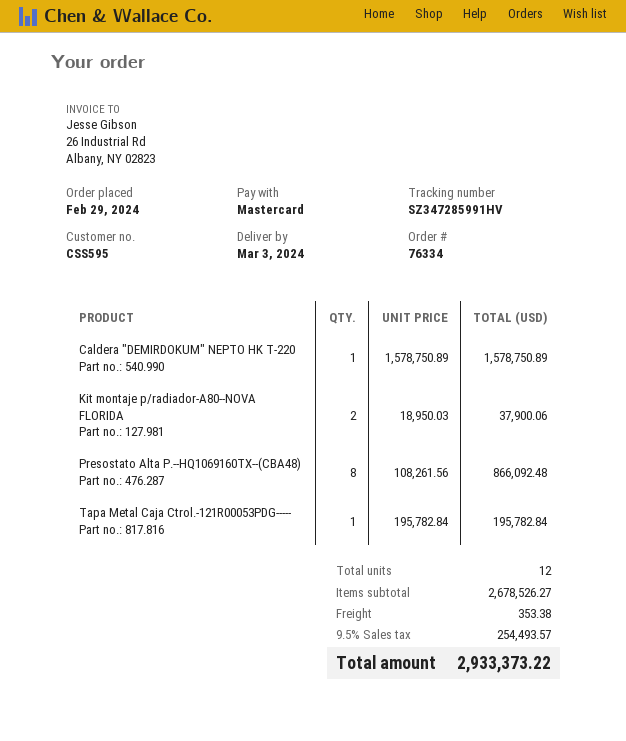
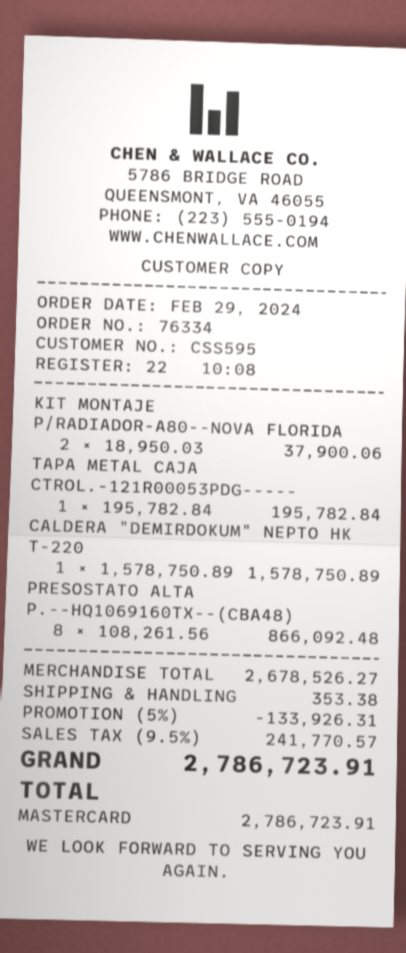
discount: none -> 5% = 133926.31
tax: 9.5% = 254493.57 -> 9.5% = 241770.57
total: 2933373.22 -> 2786723.91

